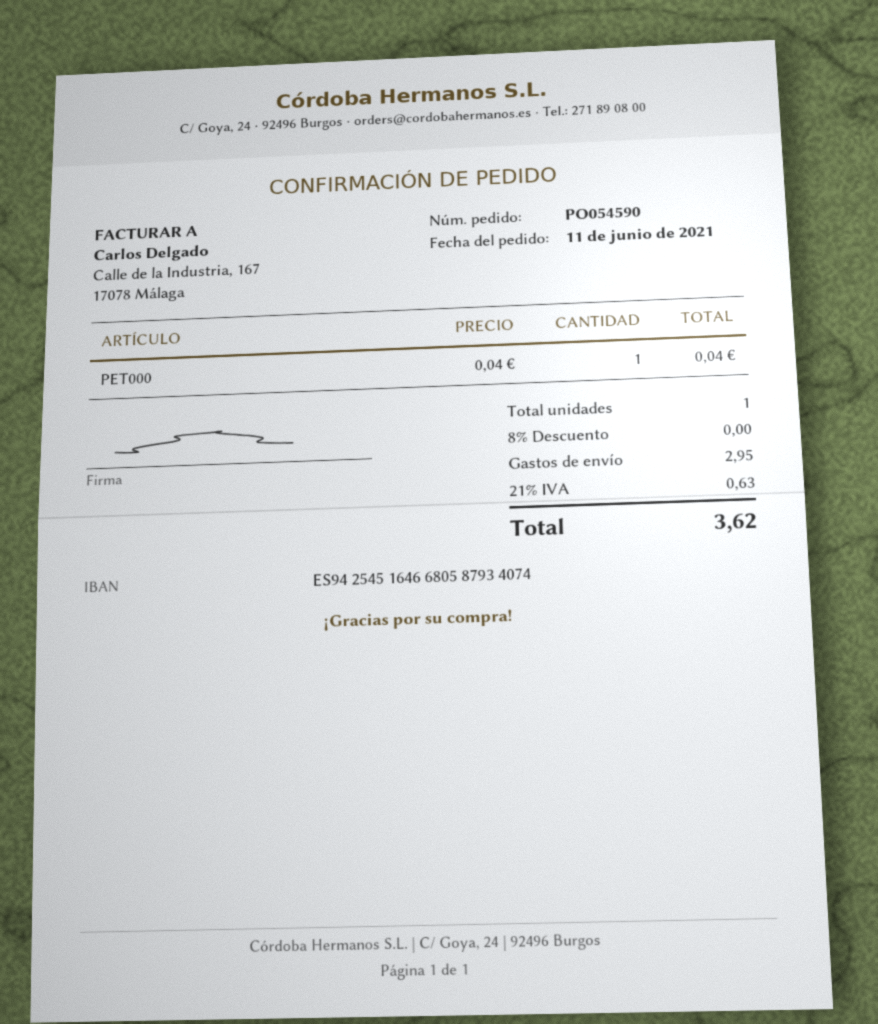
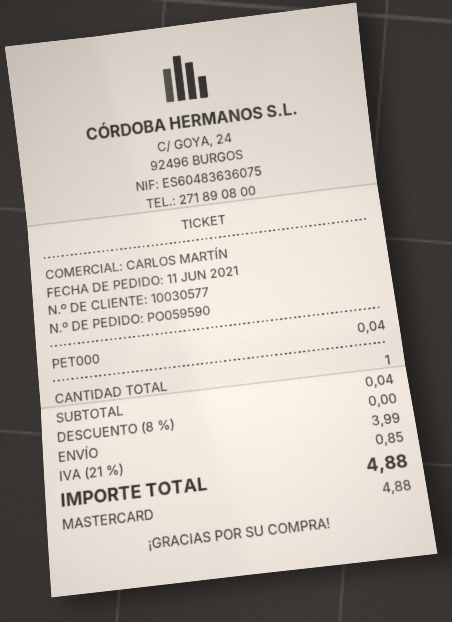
order number: PO054590 -> PO059590
shipping: 2.95 -> 3.99
tax: 21% = 0.63 -> 21% = 0.85
total: 3.62 -> 4.88

